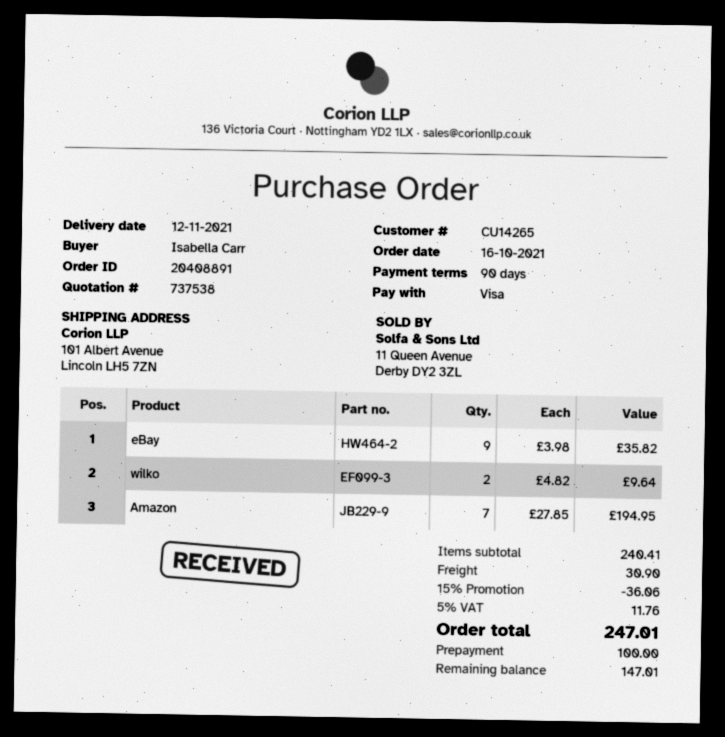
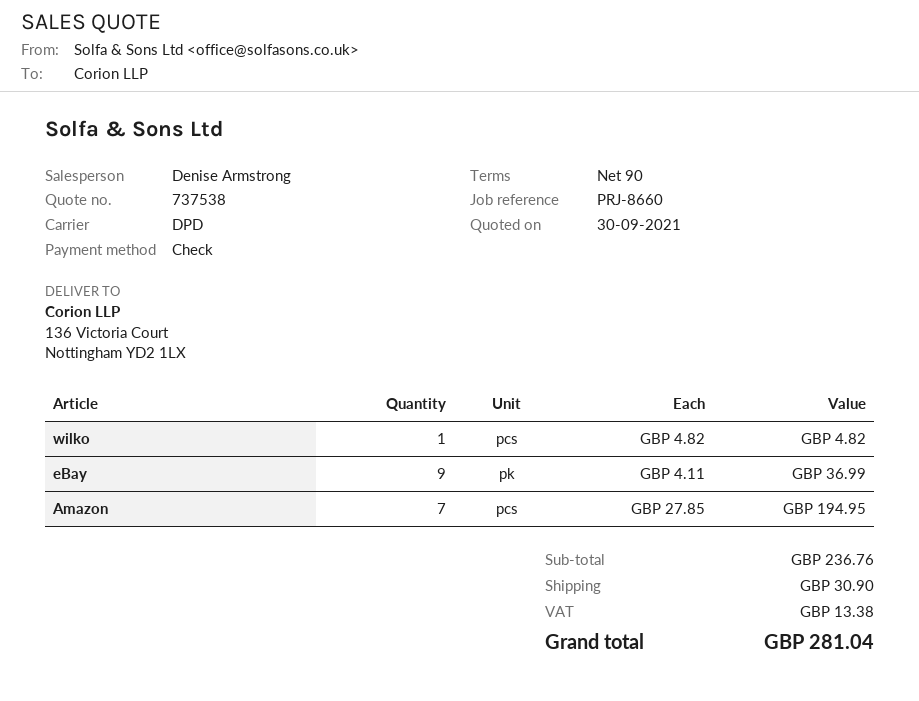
payment method: Visa -> cheque
ship to: 101 Albert Avenue, Lincoln LH5 7ZN -> 136 Victoria Court, Nottingham YD2 1LX
eBay: 9 x 3.98 = 35.82 -> 9 x 4.11 = 36.99
wilko: 2 x 4.82 = 9.64 -> 1 x 4.82 = 4.82
subtotal: 240.41 -> 236.76
discount: 15% = 36.06 -> none
tax: 11.76 -> 13.38
total: 247.01 -> 281.04

